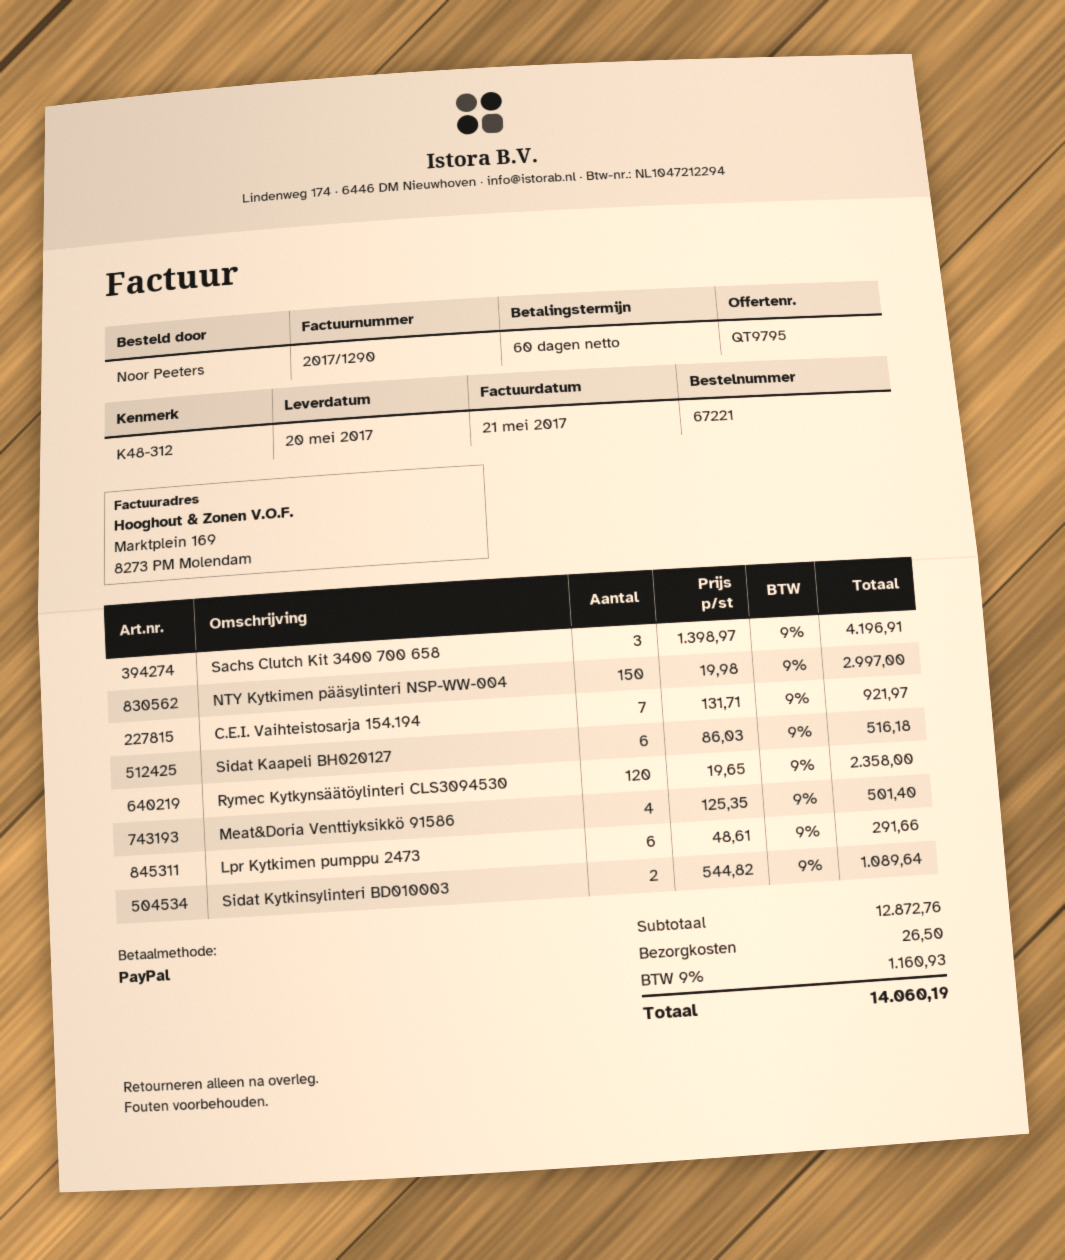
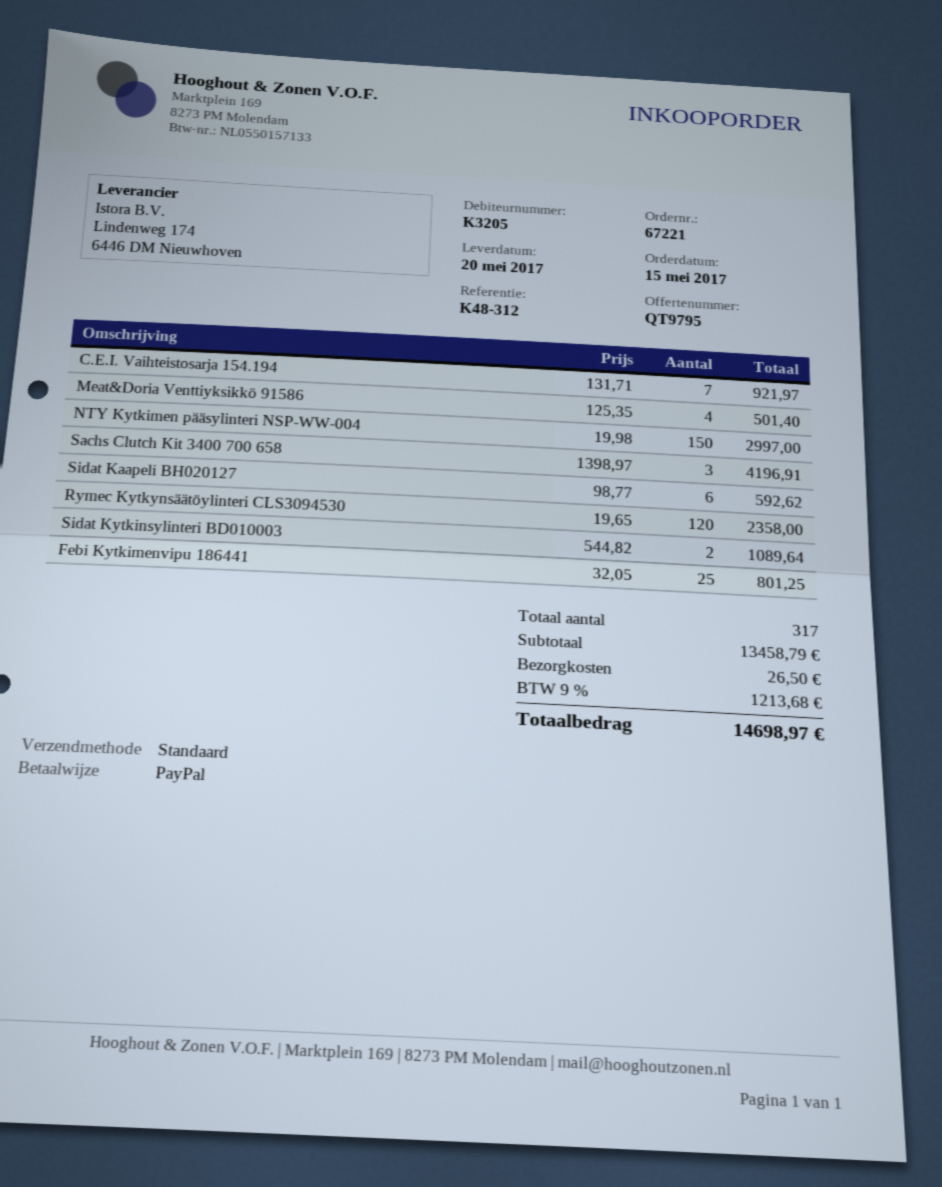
Sidat Kaapeli BH020127: 6 x 86.03 = 516.18 -> 6 x 98.77 = 592.62
Lpr Kytkimen pumppu 2473: 6 x 48.61 = 291.66 -> none
Febi Kytkimenvipu 186441: none -> 25 x 32.05 = 801.25
subtotal: 12872.76 -> 13458.79
tax: 9% = 1160.93 -> 9% = 1213.68
total: 14060.19 -> 14698.97

